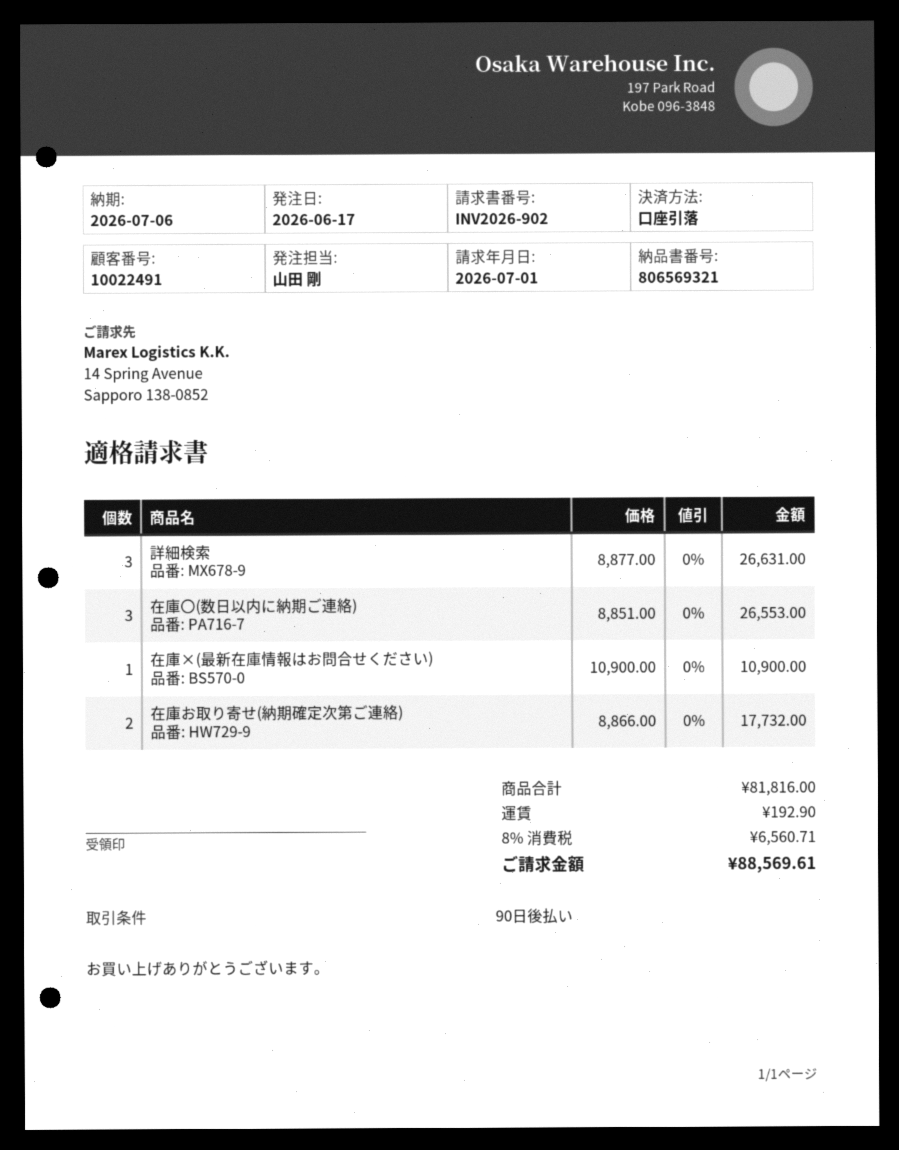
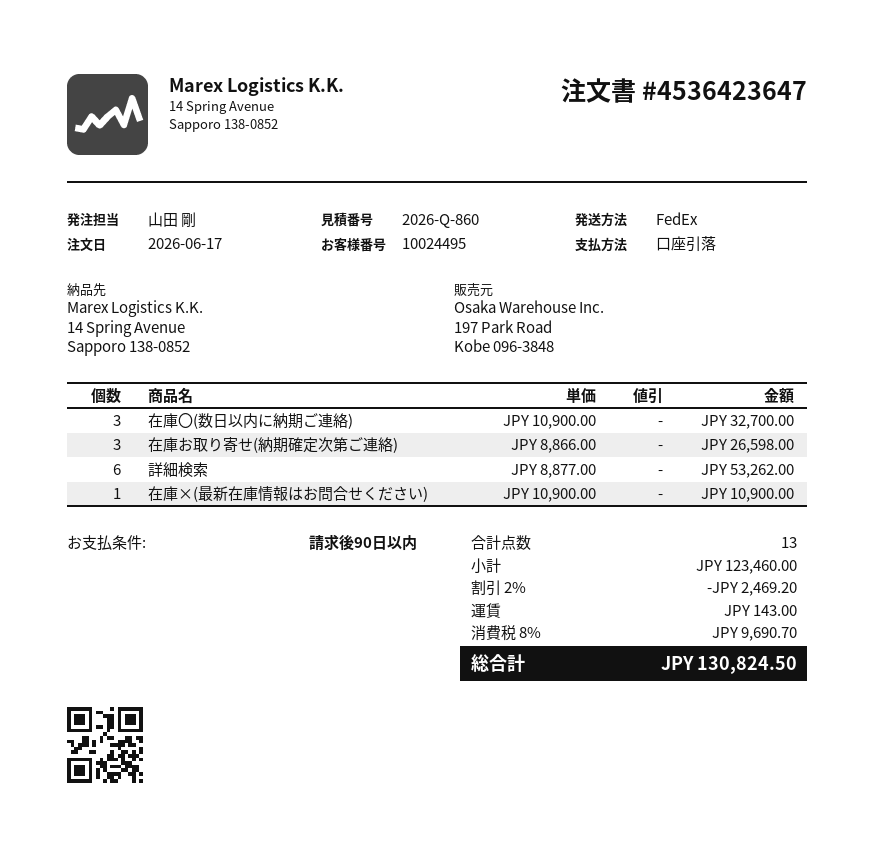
customer number: 10022491 -> 10024495
詳細検索: 3 x 8877.00 = 26631.00 -> 6 x 8877.00 = 53262.00
在庫〇(数日以内に納期ご連絡): 3 x 8851.00 = 26553.00 -> 3 x 10900.00 = 32700.00
在庫お取り寄せ(納期確定次第ご連絡): 2 x 8866.00 = 17732.00 -> 3 x 8866.00 = 26598.00
subtotal: 81816.00 -> 123460.00
discount: none -> 2% = 2469.20
shipping: 192.90 -> 143.00
tax: 8% = 6560.71 -> 8% = 9690.70
total: 88569.61 -> 130824.50

